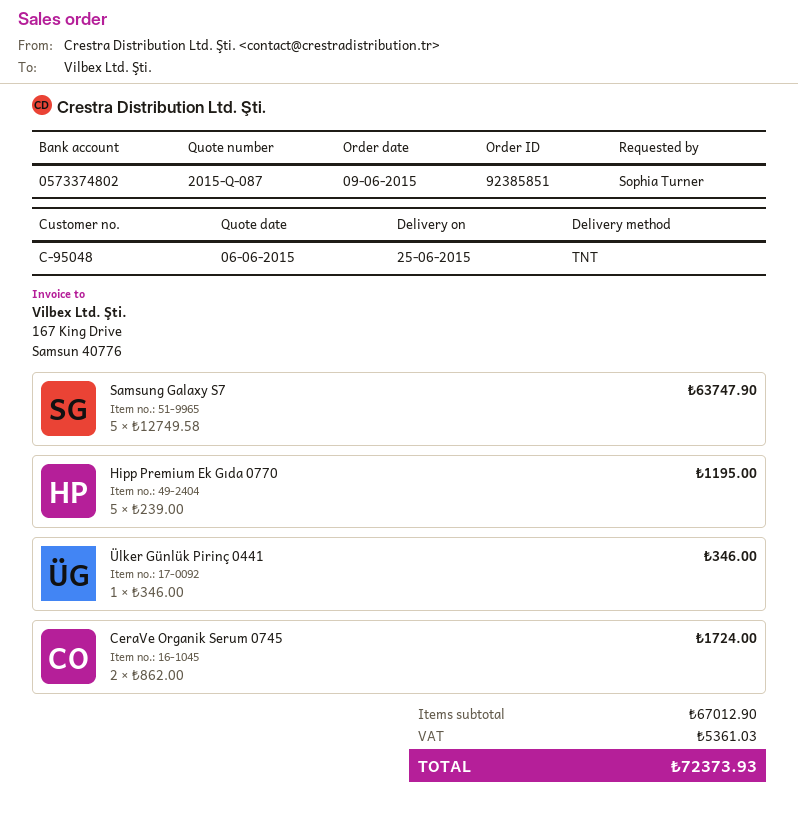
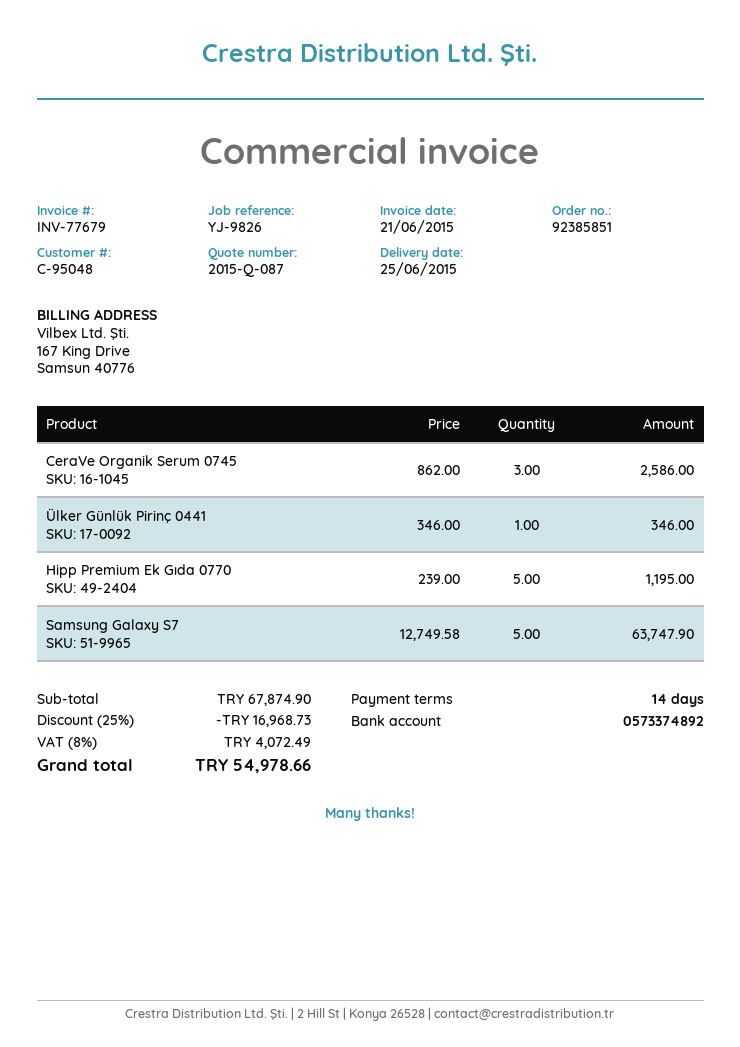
bank account: 0573374802 -> 0573374892
CeraVe Organik Serum 0745: 2 x 862.00 = 1724.00 -> 3 x 862.00 = 2586.00
subtotal: 67012.90 -> 67874.90
discount: none -> 25% = 16968.73
tax: 5361.03 -> 4072.49
total: 72373.93 -> 54978.66

